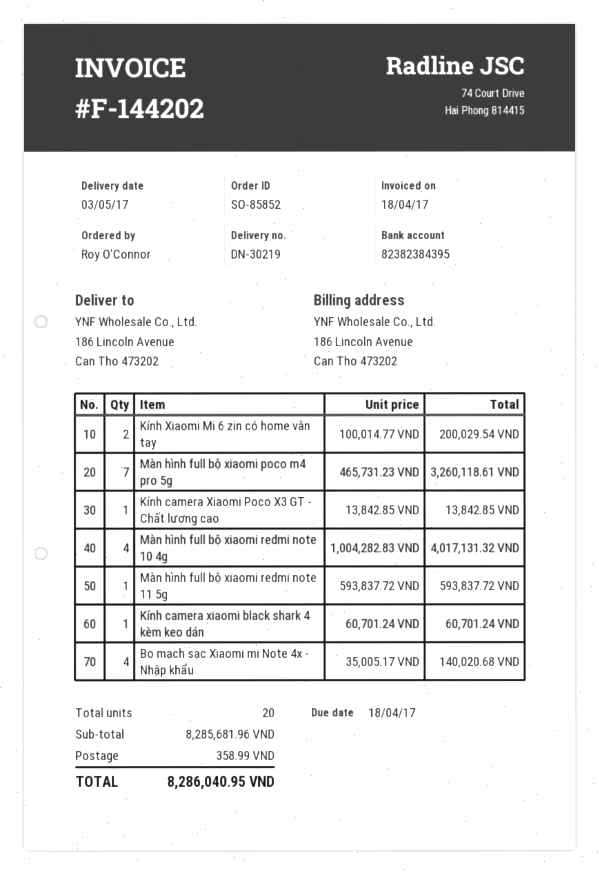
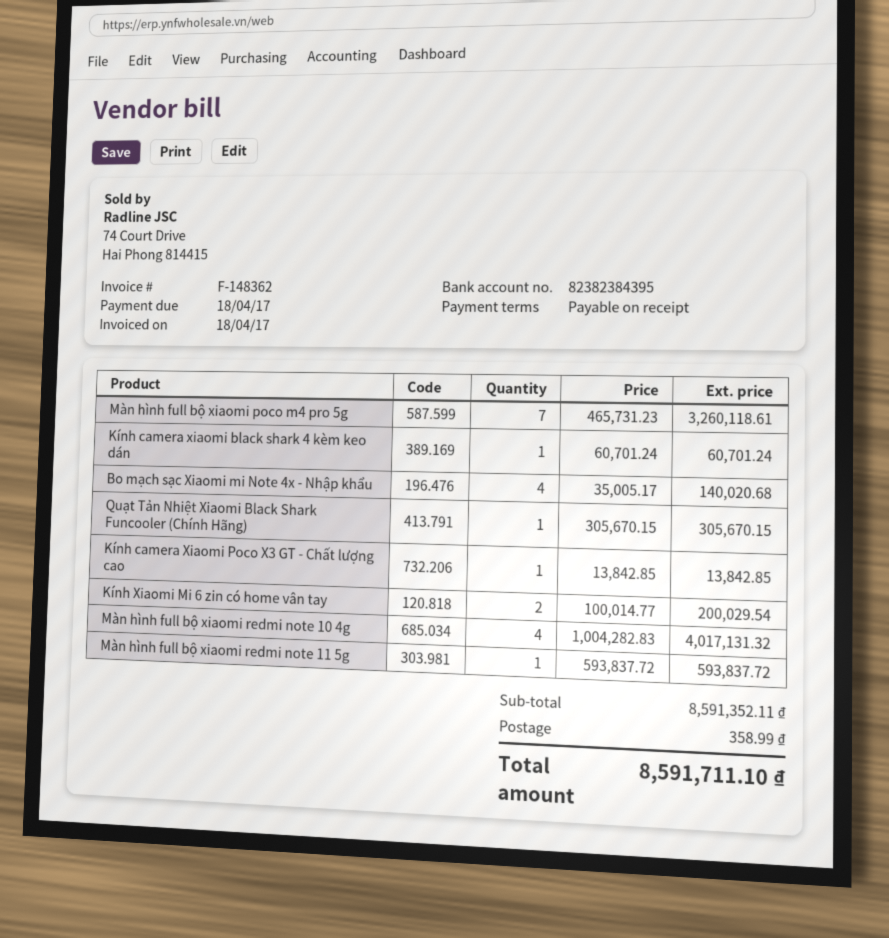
invoice number: F-144202 -> F-148362
Quạt Tản Nhiệt Xiaomi Black Shark Funcooler (Chính Hãng): none -> 1 x 305670.15 = 305670.15
subtotal: 8285681.96 -> 8591352.11
total: 8286040.95 -> 8591711.10

